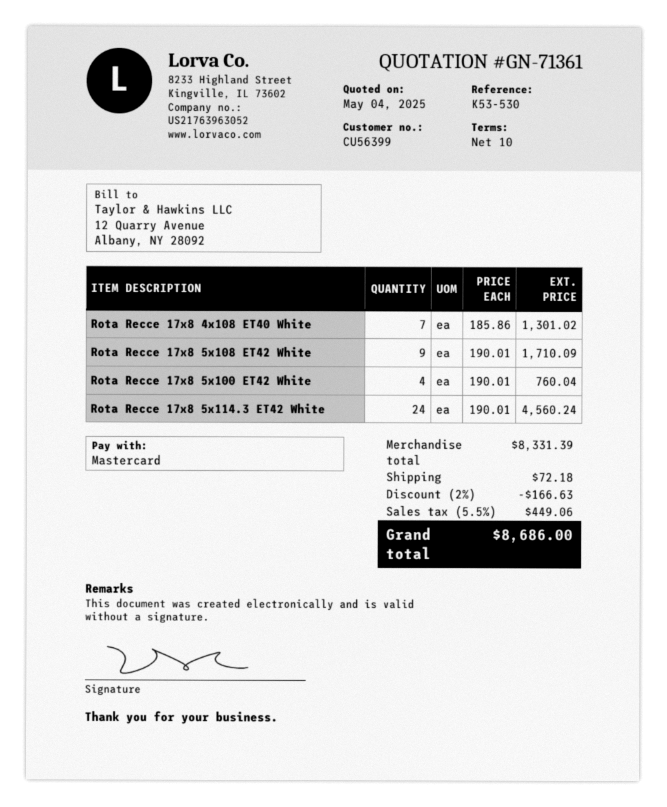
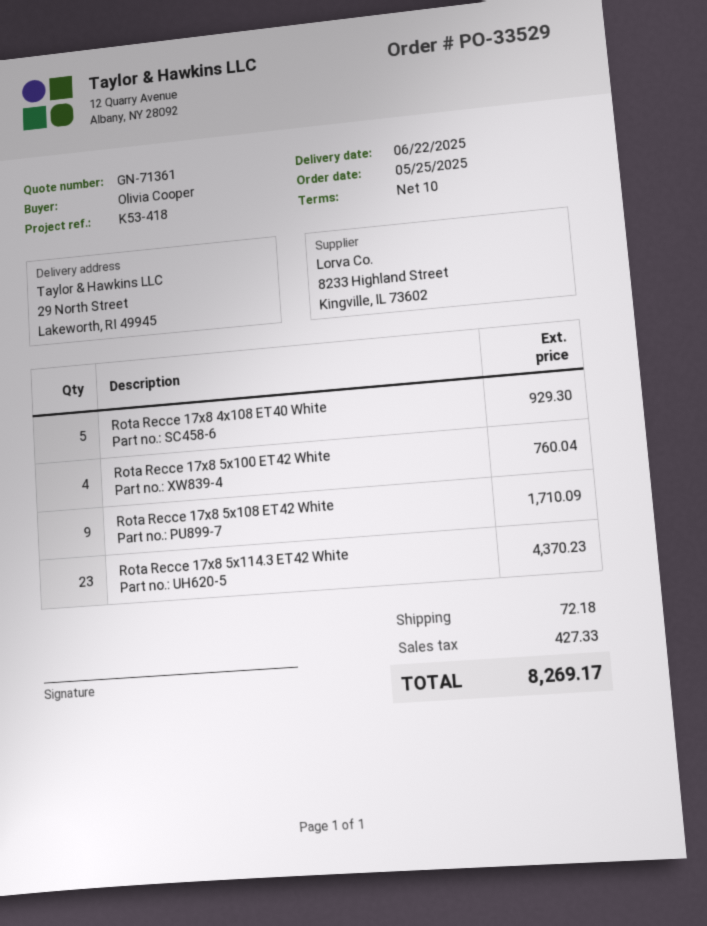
reference: K53-530 -> K53-418
Rota Recce 17x8 4x108 ET40 White: 7 for 1301.02 -> 5 for 929.30
Rota Recce 17x8 5x114.3 ET42 White: 24 for 4560.24 -> 23 for 4370.23
discount: 2% = 166.63 -> none
tax: 449.06 -> 427.33
total: 8686.00 -> 8269.17

